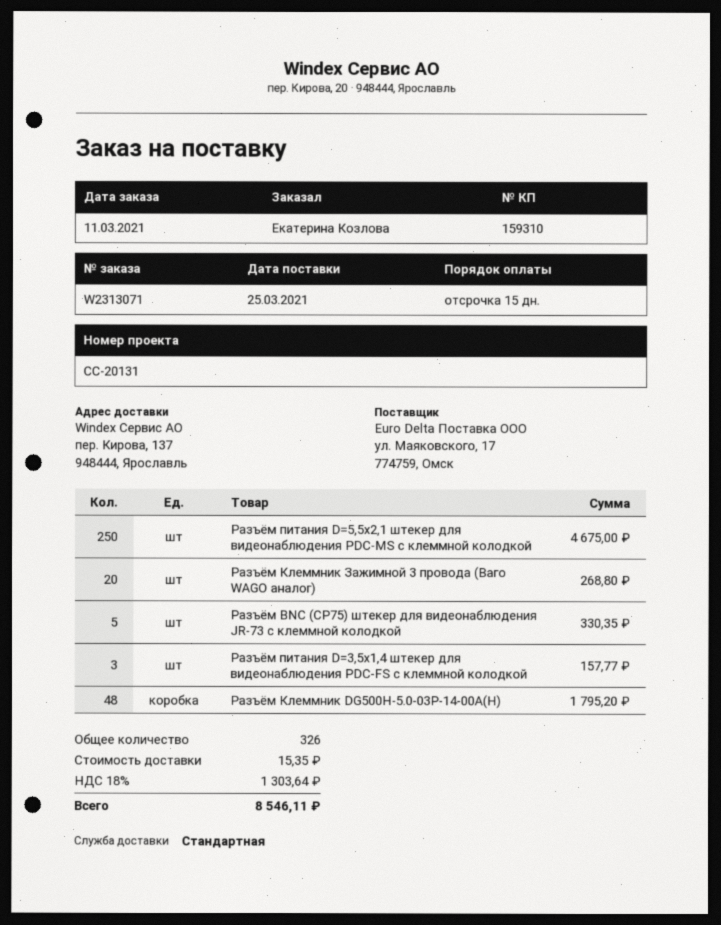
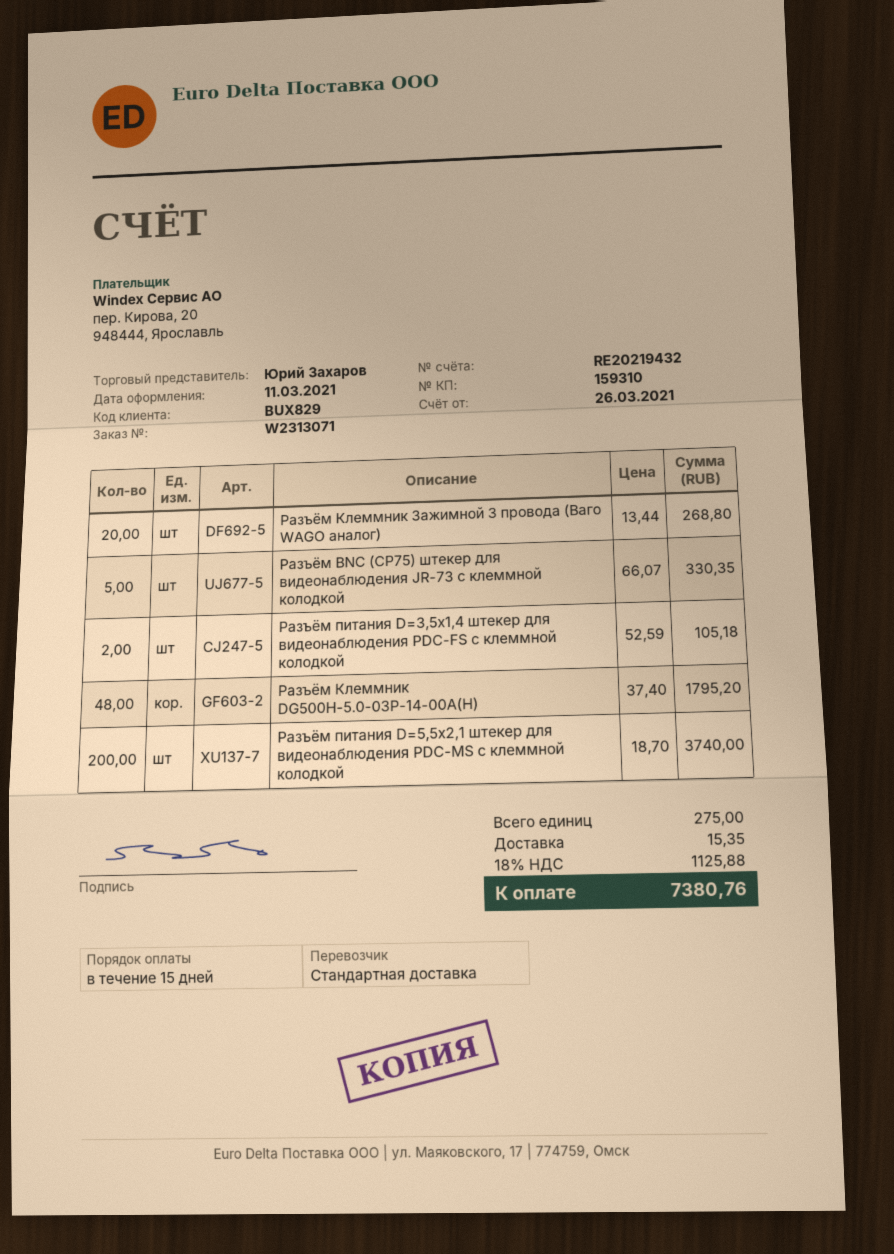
Разъём питания D=5,5х2,1 штекер для видеонаблюдения PDC-MS с клеммной колодкой: 250 for 4675.00 -> 200 for 3740.00
Разъём питания D=3,5х1,4 штекер для видеонаблюдения PDC-FS с клеммной колодкой: 3 for 157.77 -> 2 for 105.18
total quantity: 326 -> 275
tax: 18% = 1303.64 -> 18% = 1125.88
total: 8546.11 -> 7380.76

